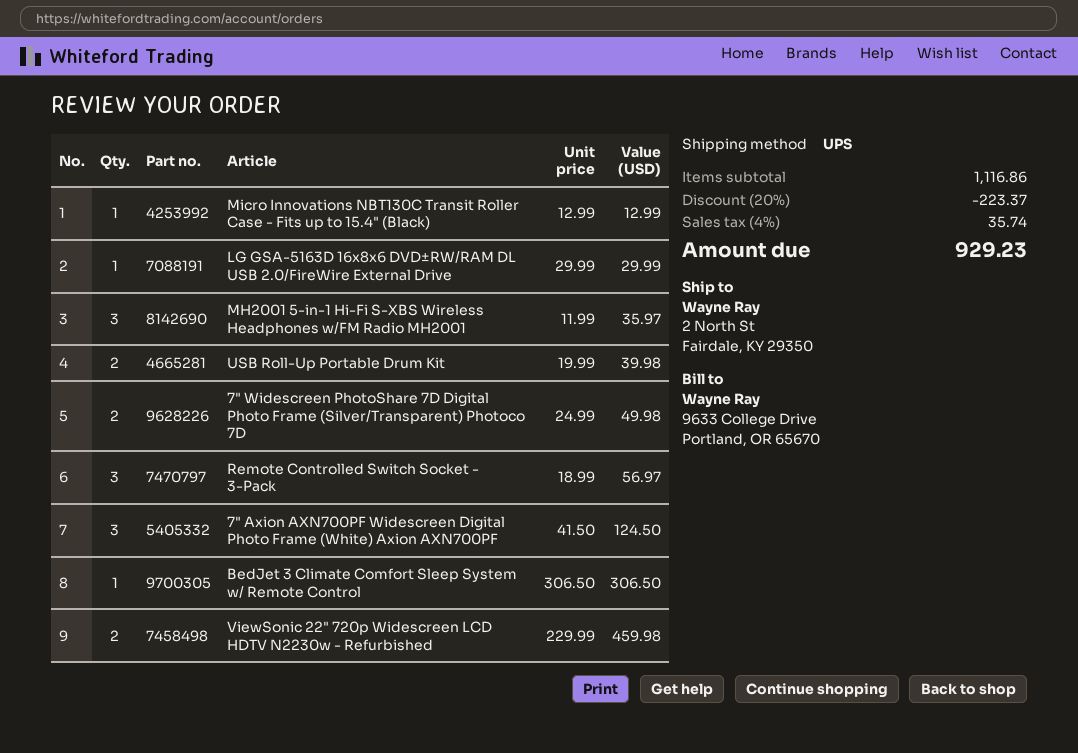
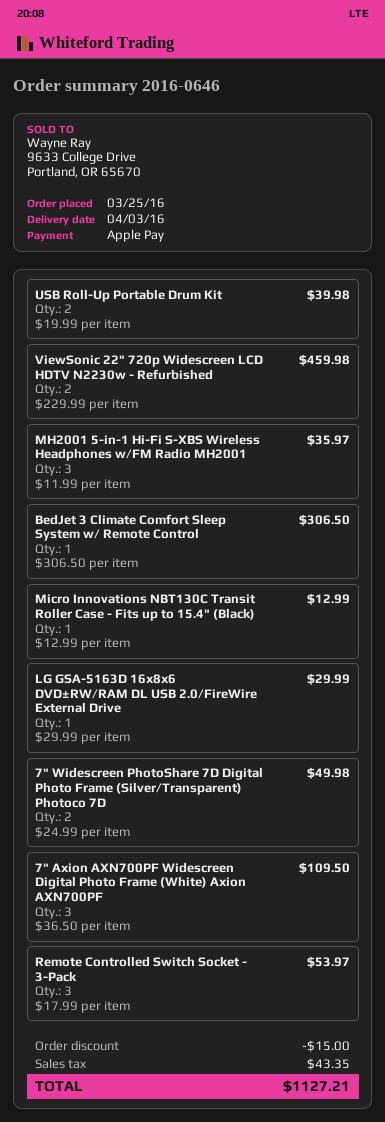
Remote Controlled Switch Socket - 3-Pack: 3 x 18.99 = 56.97 -> 3 x 17.99 = 53.97
7" Axion AXN700PF Widescreen Digital Photo Frame (White) Axion AXN700PF: 3 x 41.50 = 124.50 -> 3 x 36.50 = 109.50
discount: 223.37 -> 15.00
tax: 35.74 -> 43.35
total: 929.23 -> 1127.21

